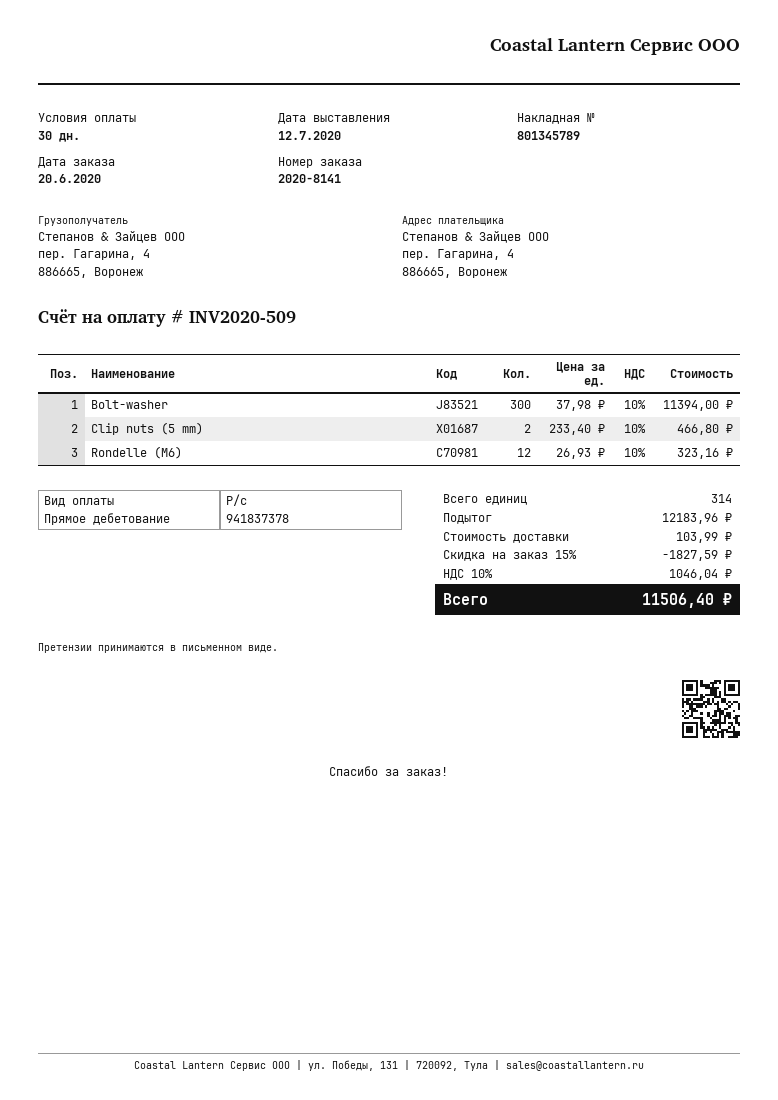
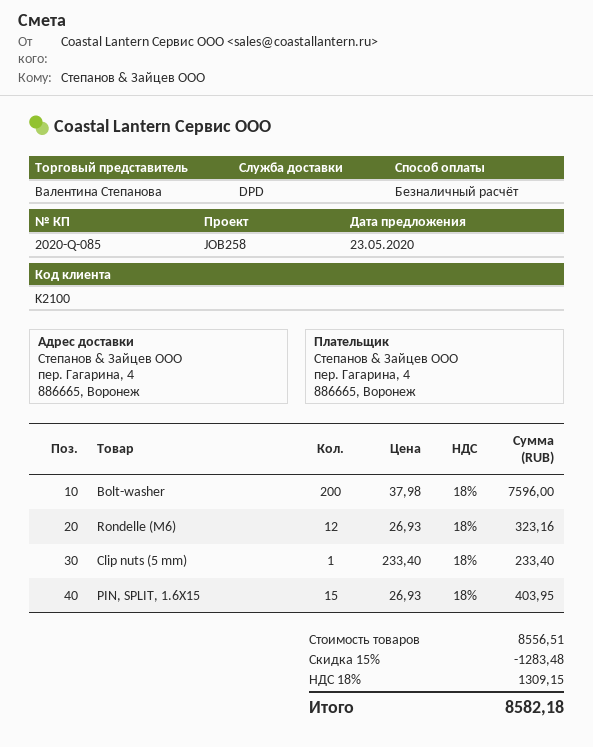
payment method: direct debit -> bank transfer
Bolt-washer: 300 x 37.98 = 11394.00 -> 200 x 37.98 = 7596.00
Clip nuts (5 mm): 2 x 233.40 = 466.80 -> 1 x 233.40 = 233.40
PIN, SPLIT, 1.6X15: none -> 15 x 26.93 = 403.95
subtotal: 12183.96 -> 8556.51
discount: 15% = 1827.59 -> 15% = 1283.48
shipping: 103.99 -> none
tax: 10% = 1046.04 -> 18% = 1309.15
total: 11506.40 -> 8582.18

